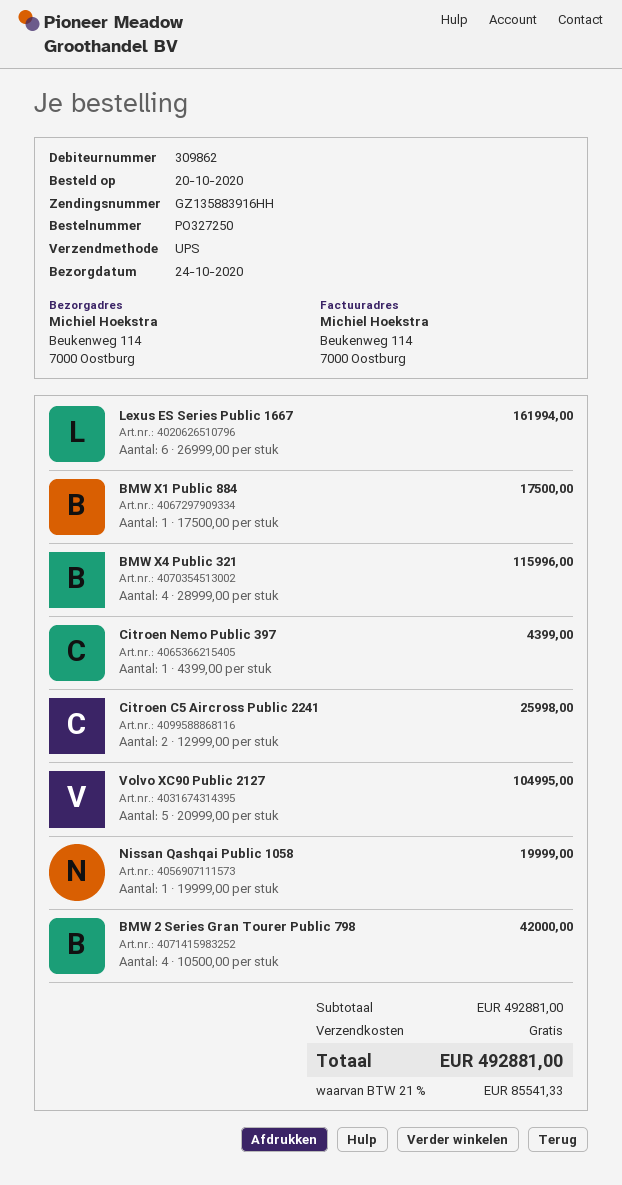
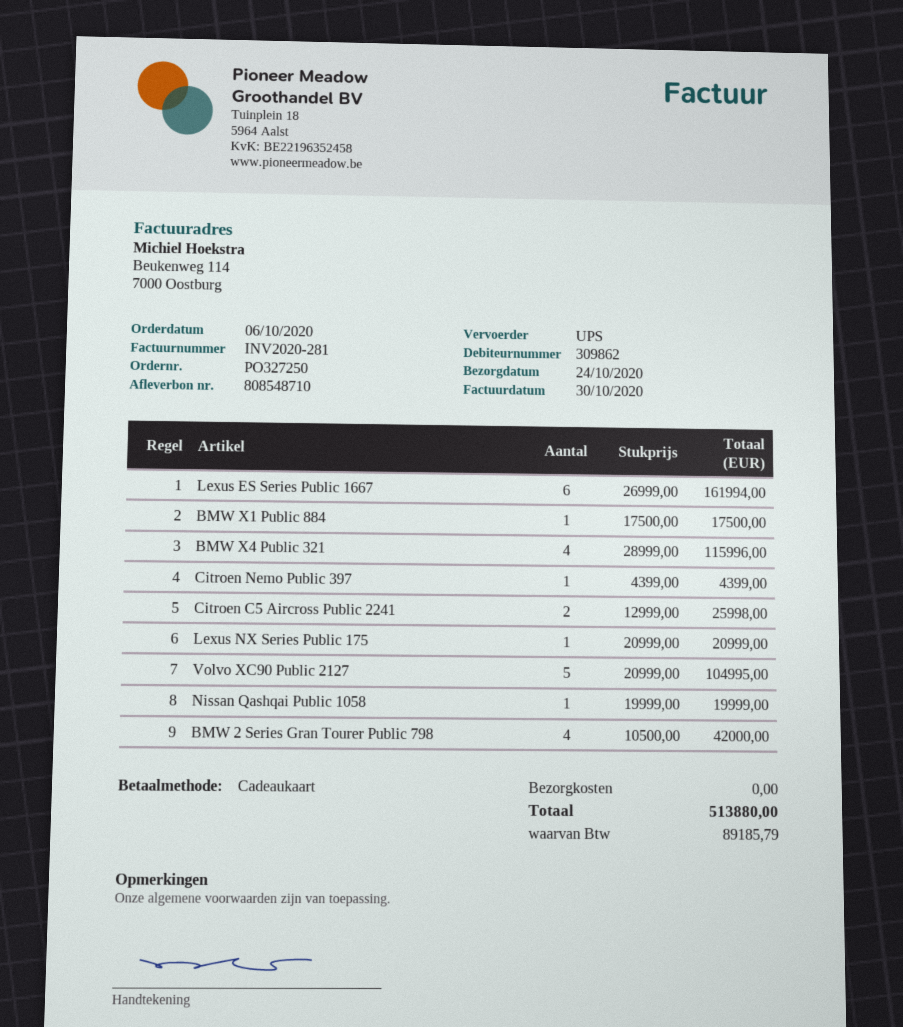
order date: 2020-10-20 -> 2020-10-06
Lexus NX Series Public 175: none -> 1 x 20999.00 = 20999.00
tax: 85541.33 -> 89185.79
total: 492881.00 -> 513880.00

